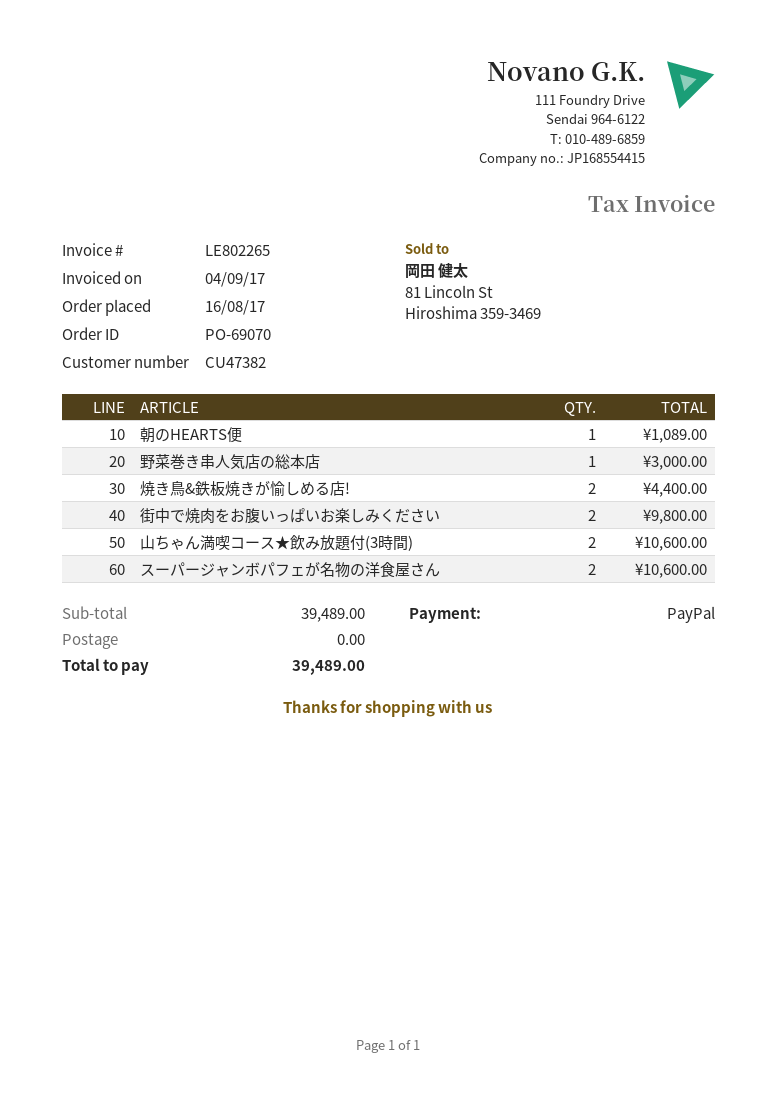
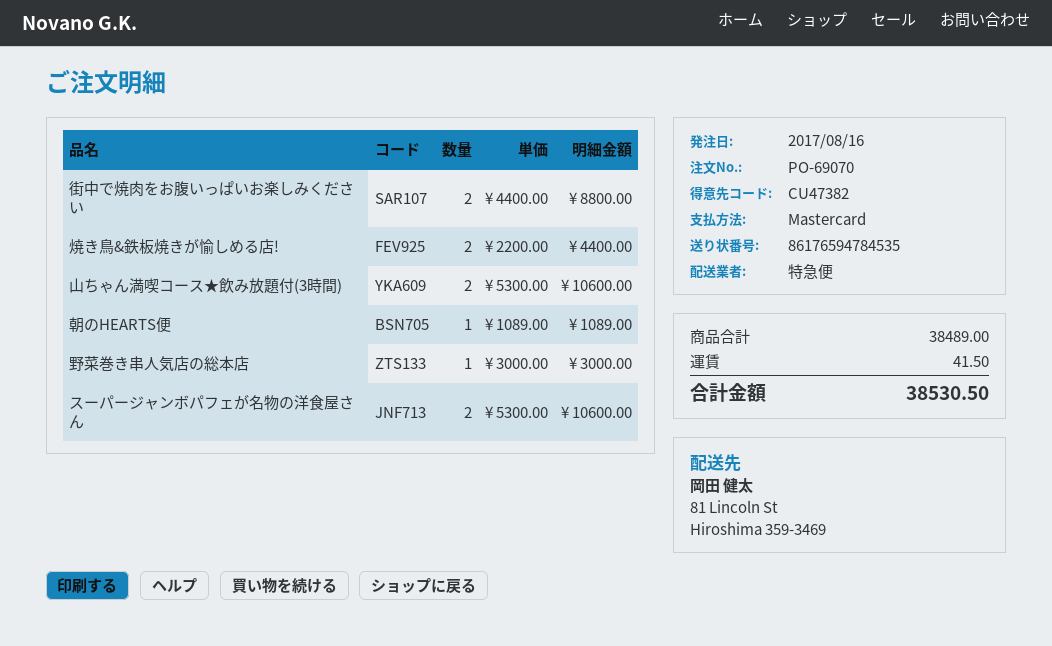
payment method: PayPal -> Mastercard
街中で焼肉をお腹いっぱいお楽しみください: 2 for 9800.00 -> 2 for 8800.00
subtotal: 39489.00 -> 38489.00
shipping: 0.00 -> 41.50
total: 39489.00 -> 38530.50

